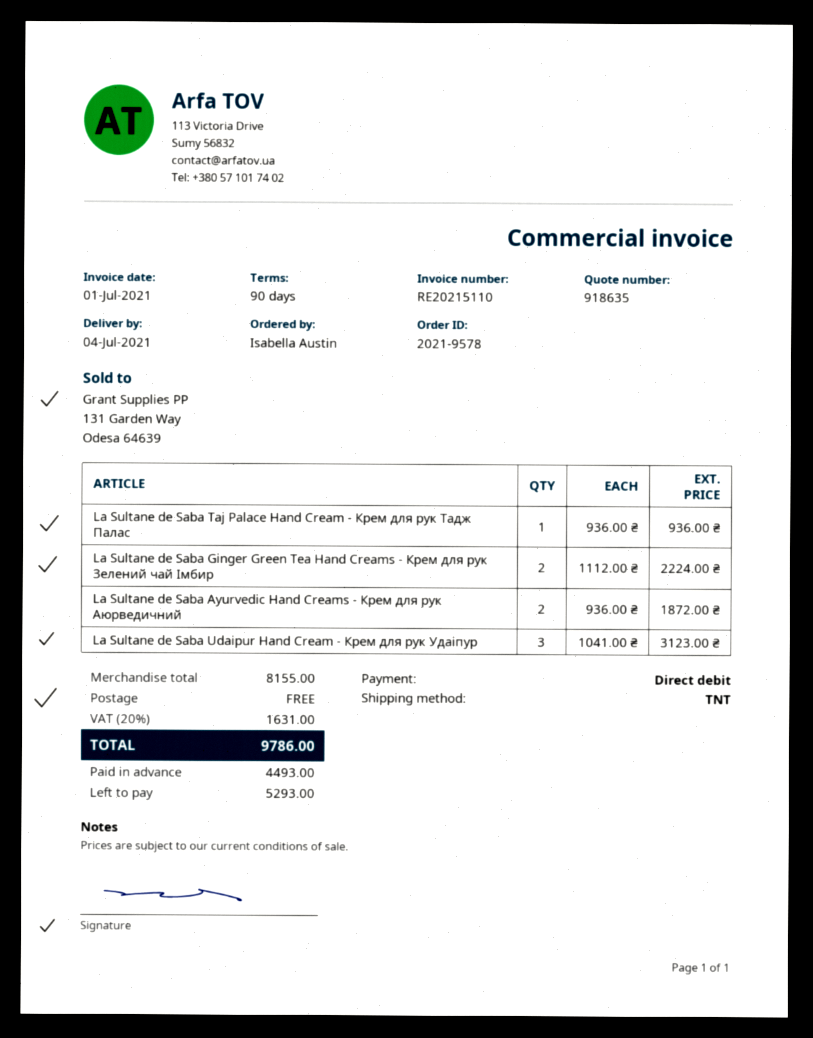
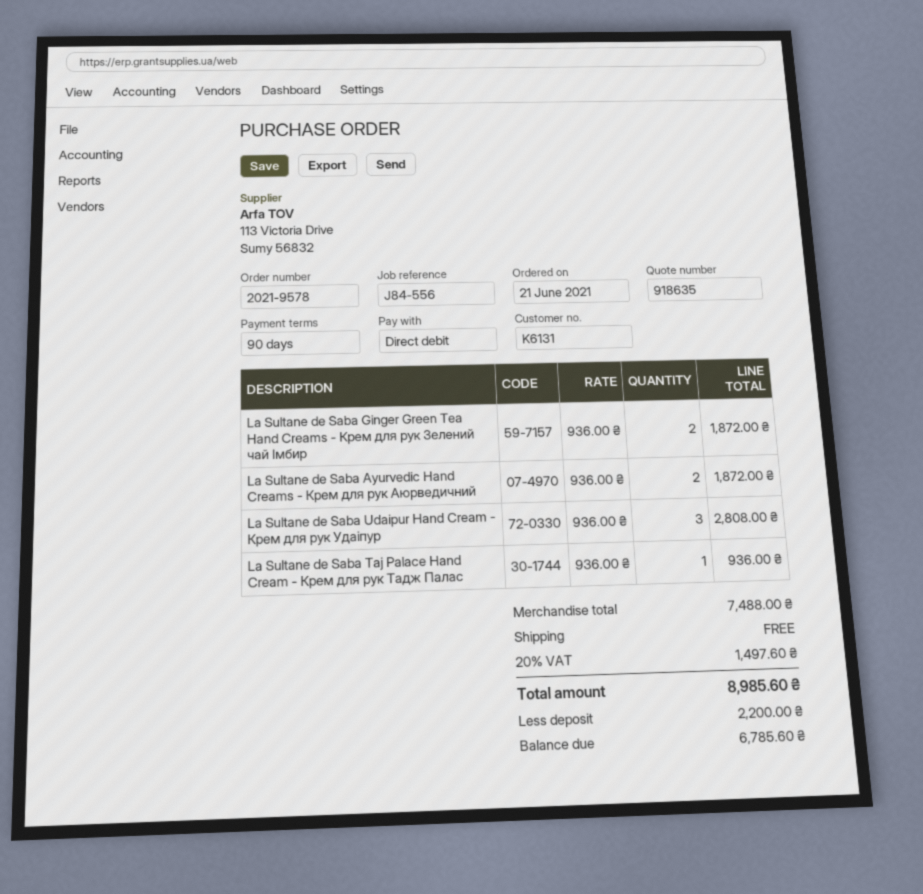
La Sultane de Saba Ginger Green Tea Hand Creams - Крем для рук Зелений чай Імбир: 2 x 1112.00 = 2224.00 -> 2 x 936.00 = 1872.00
La Sultane de Saba Udaipur Hand Cream - Крем для рук Удаіпур: 3 x 1041.00 = 3123.00 -> 3 x 936.00 = 2808.00
subtotal: 8155.00 -> 7488.00
tax: 20% = 1631.00 -> 20% = 1497.60
total: 9786.00 -> 8985.60
deposit: 4493.00 -> 2200.00
balance: 5293.00 -> 6785.60

